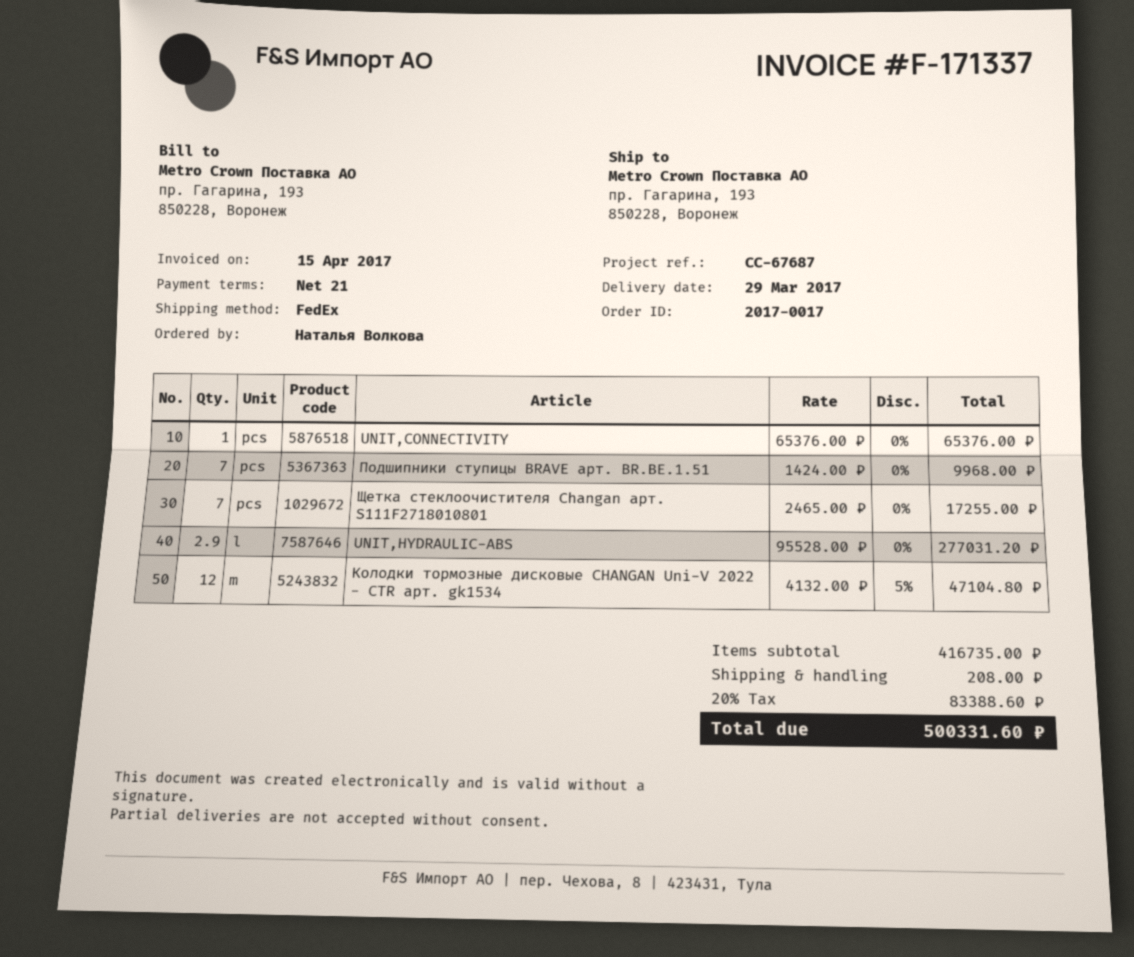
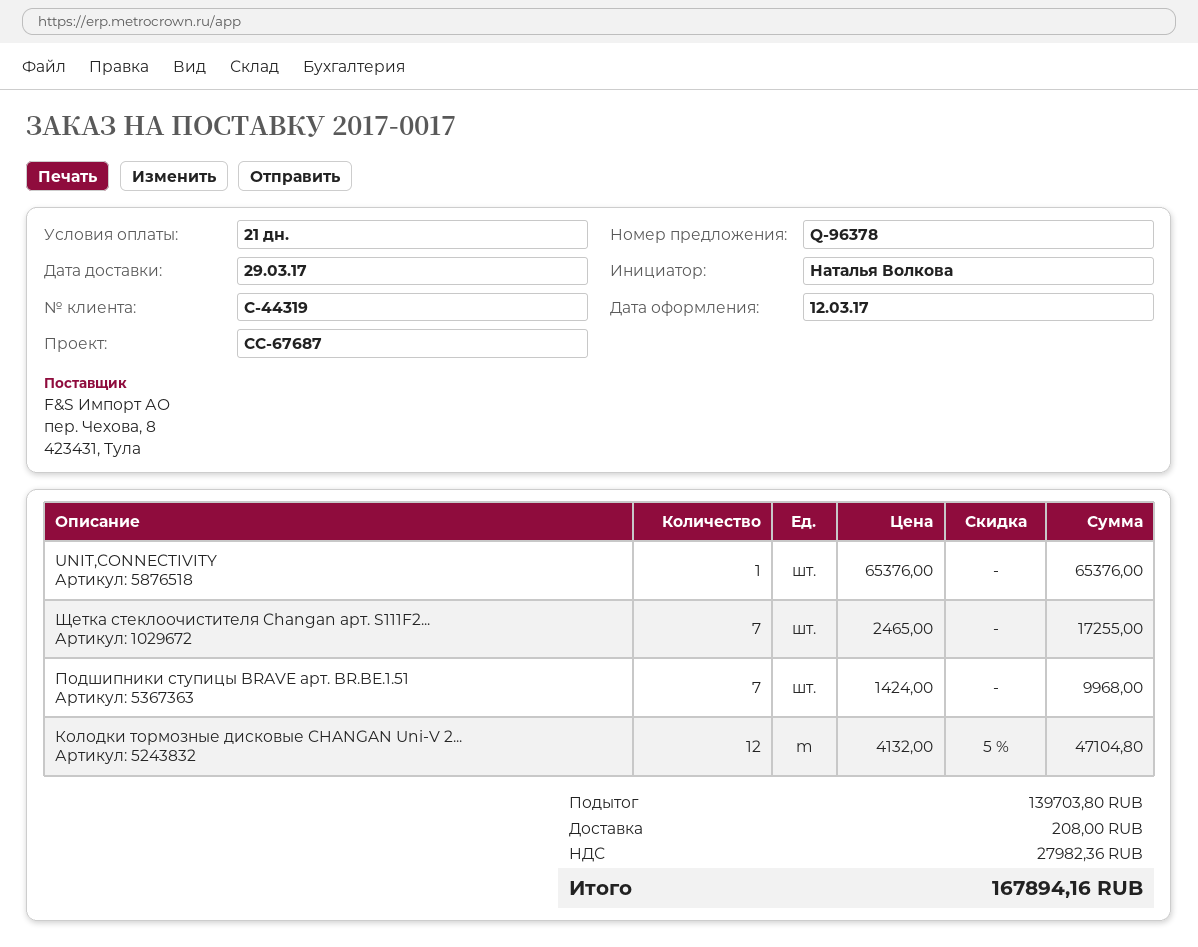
UNIT,HYDRAULIC-ABS: 2.9 x 95528.00 = 277031.20 -> none
subtotal: 416735.00 -> 139703.80
tax: 83388.60 -> 27982.36
total: 500331.60 -> 167894.16

